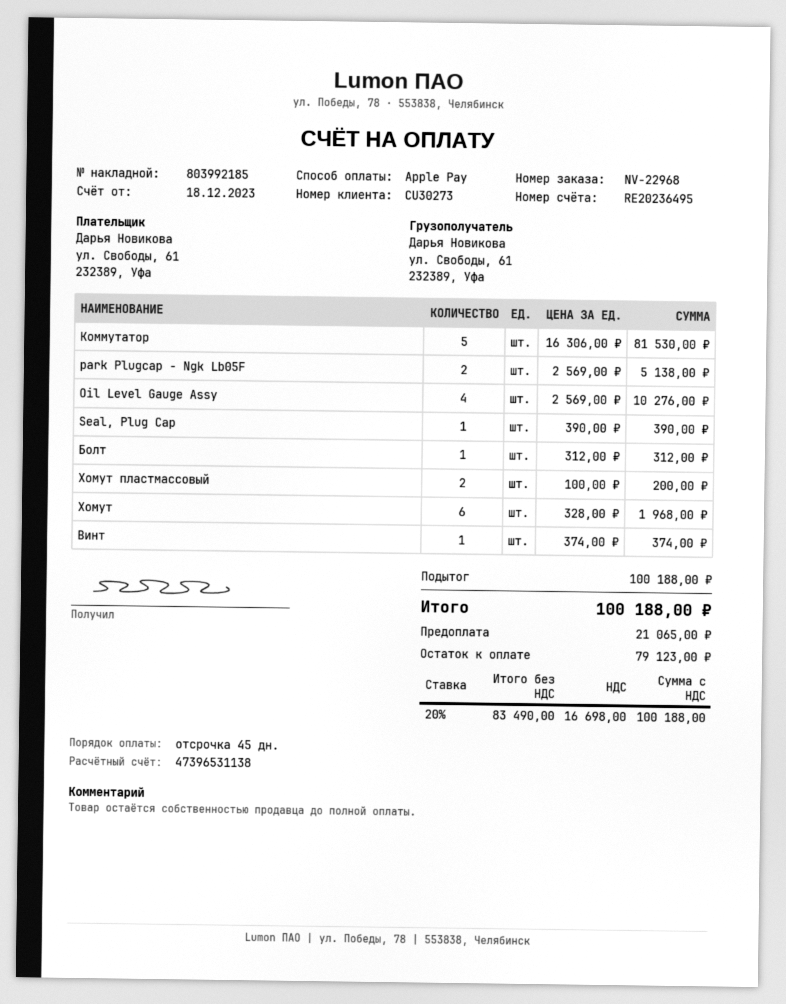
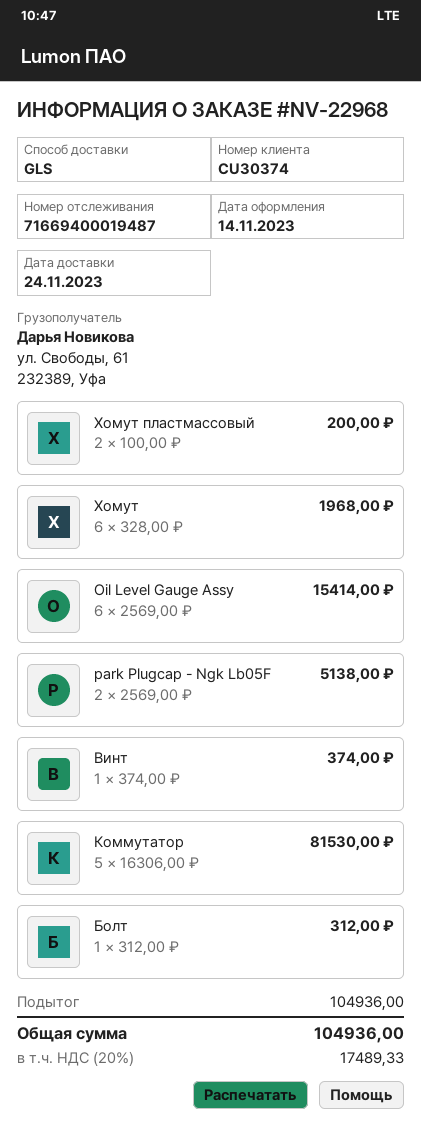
customer number: CU30273 -> CU30374
Oil Level Gauge Assy: 4 x 2569.00 = 10276.00 -> 6 x 2569.00 = 15414.00
Seal, Plug Cap: 1 x 390.00 = 390.00 -> none
subtotal: 100188.00 -> 104936.00
tax: 20% = 16698.00 -> 20% = 17489.33
total: 100188.00 -> 104936.00

